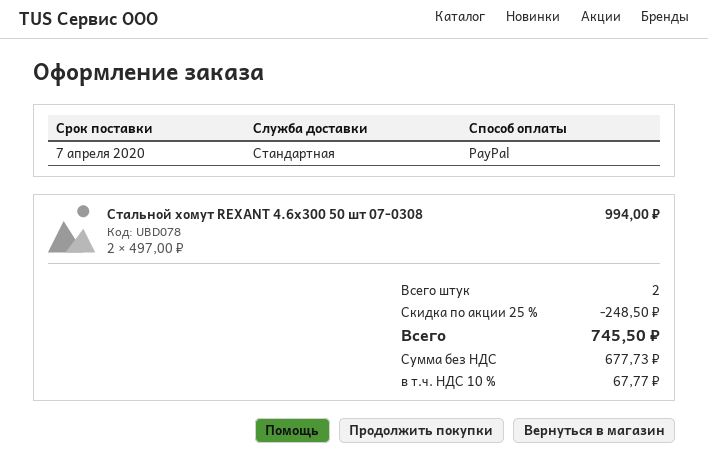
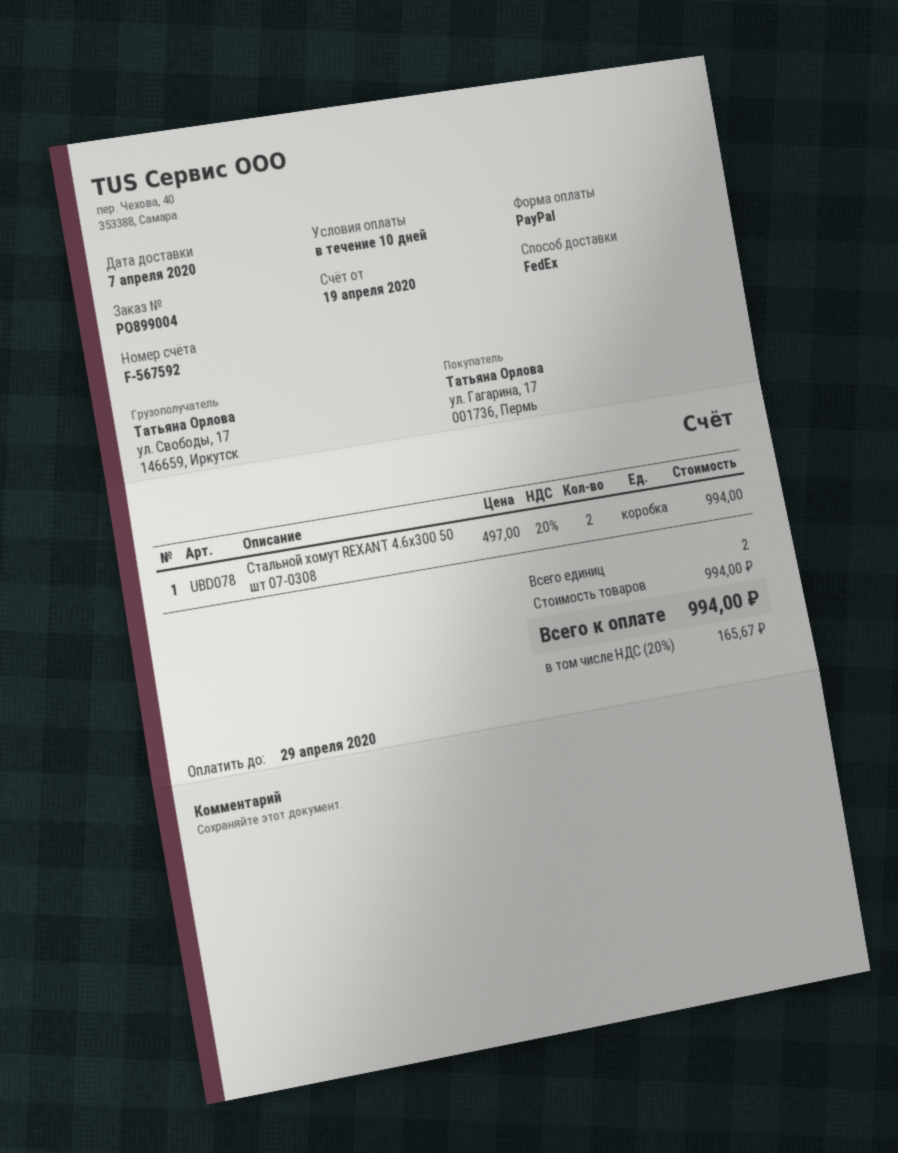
shipping method: standard -> FedEx
discount: 25% = 248.50 -> none
tax: 10% = 67.77 -> 20% = 165.67
total: 745.50 -> 994.00

